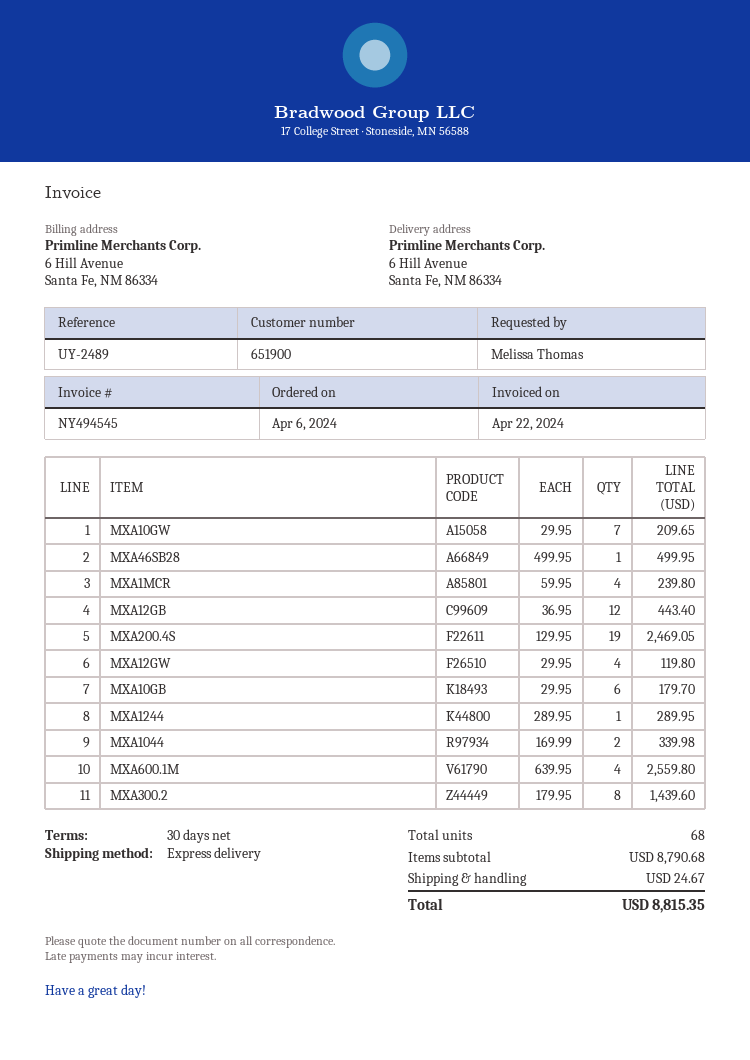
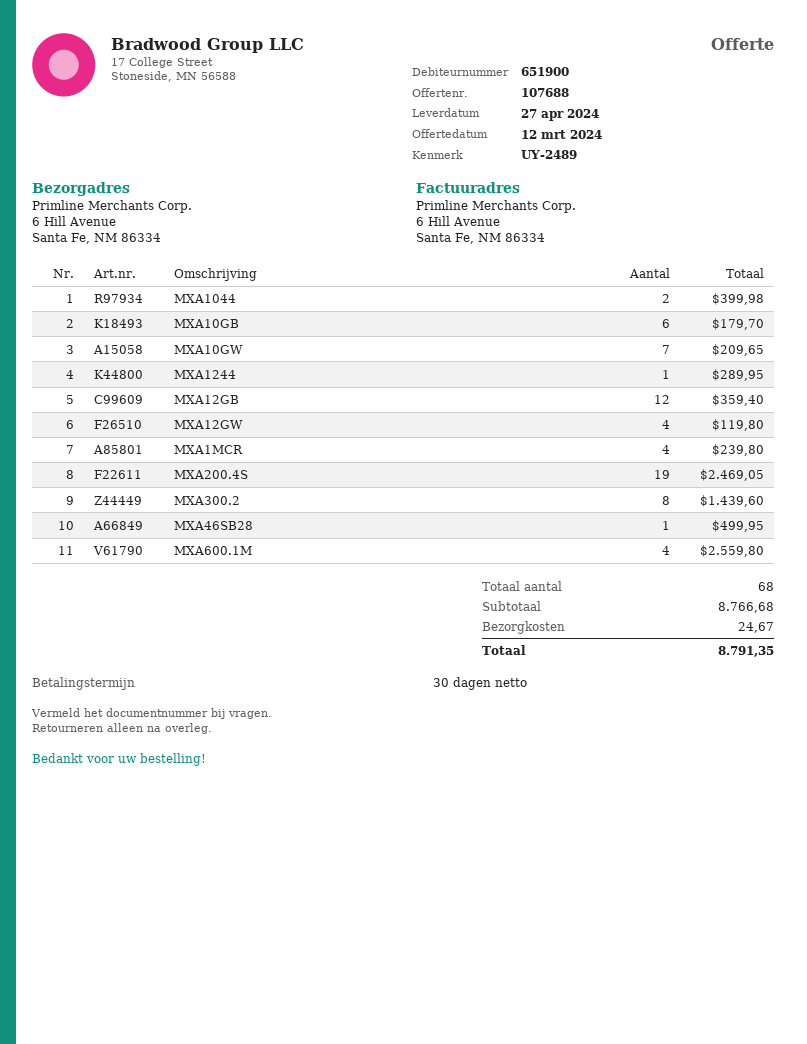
MXA12GB: 12 for 443.40 -> 12 for 359.40
MXA1044: 2 for 339.98 -> 2 for 399.98
subtotal: 8790.68 -> 8766.68
total: 8815.35 -> 8791.35

